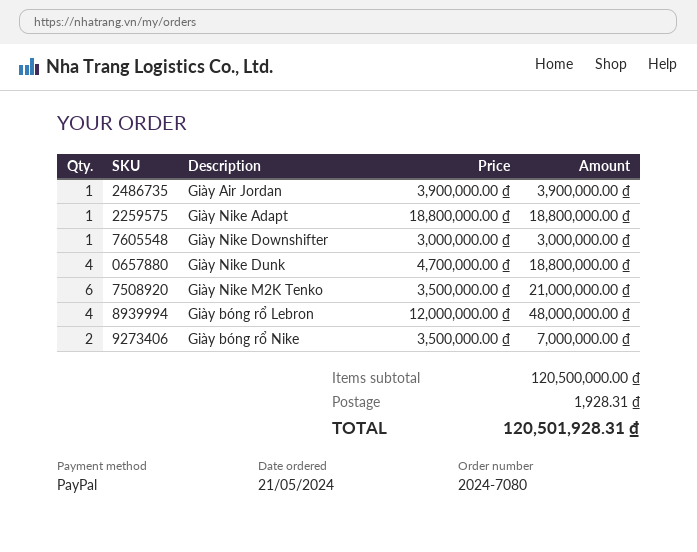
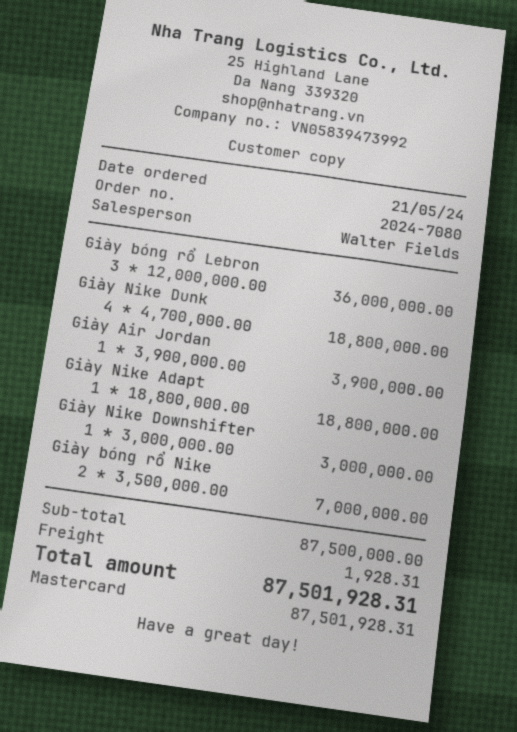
payment method: PayPal -> Mastercard
Giày Nike M2K Tenko: 6 x 3500000.00 = 21000000.00 -> none
Giày bóng rổ Lebron: 4 x 12000000.00 = 48000000.00 -> 3 x 12000000.00 = 36000000.00
subtotal: 120500000.00 -> 87500000.00
total: 120501928.31 -> 87501928.31

